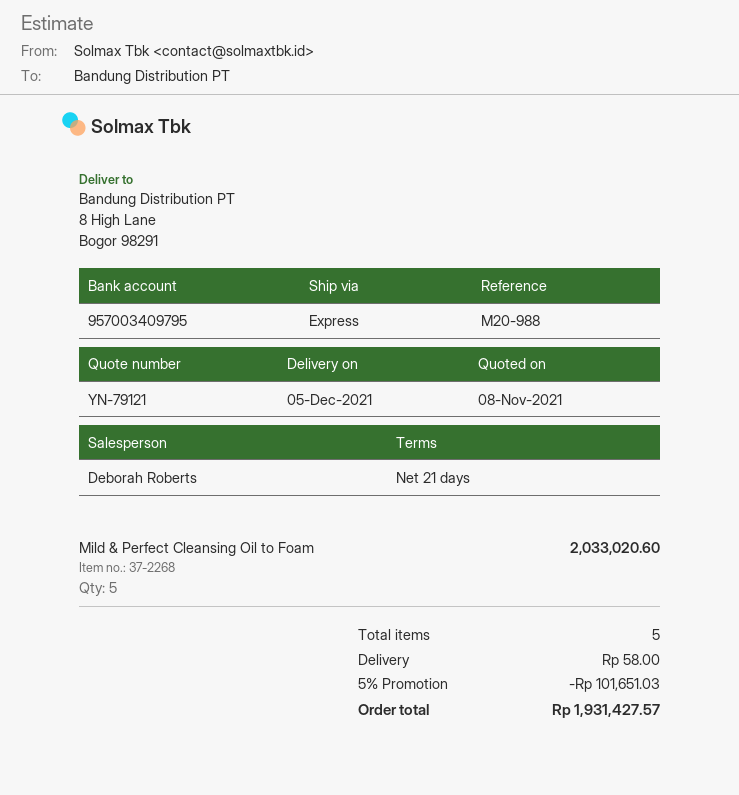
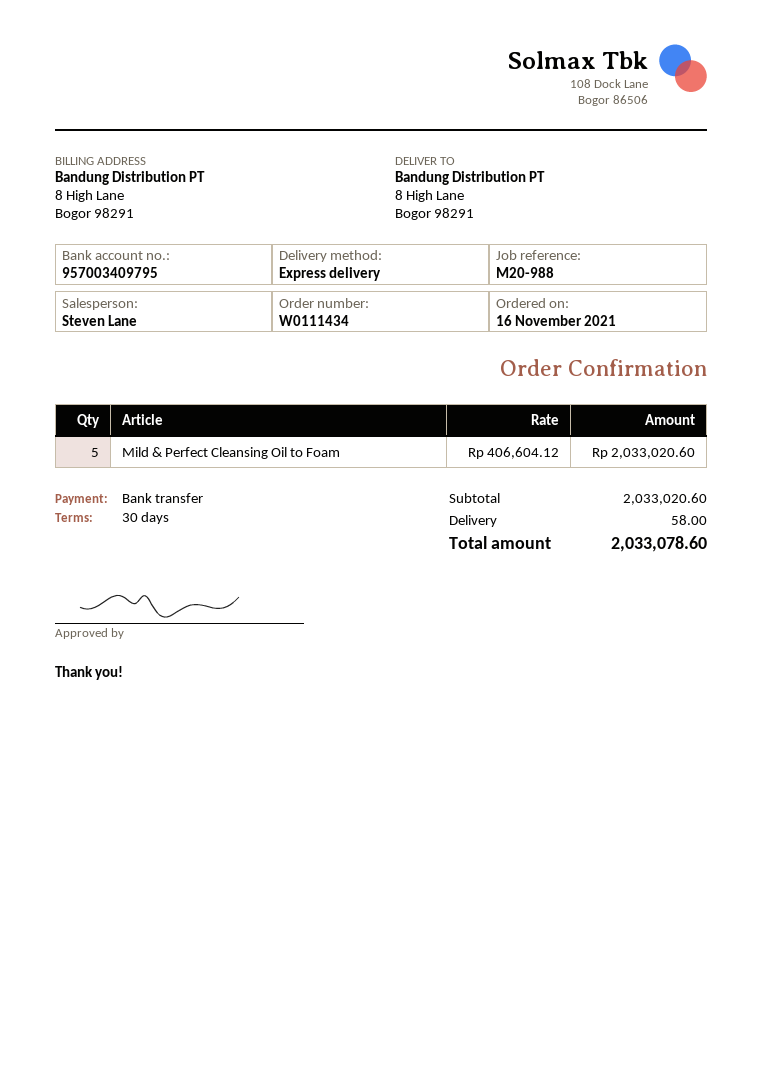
payment terms: 21 days -> 30 days
sales rep: Deborah Roberts -> Steven Lane
discount: 5% = 101651.03 -> none
total: 1931427.57 -> 2033078.60

